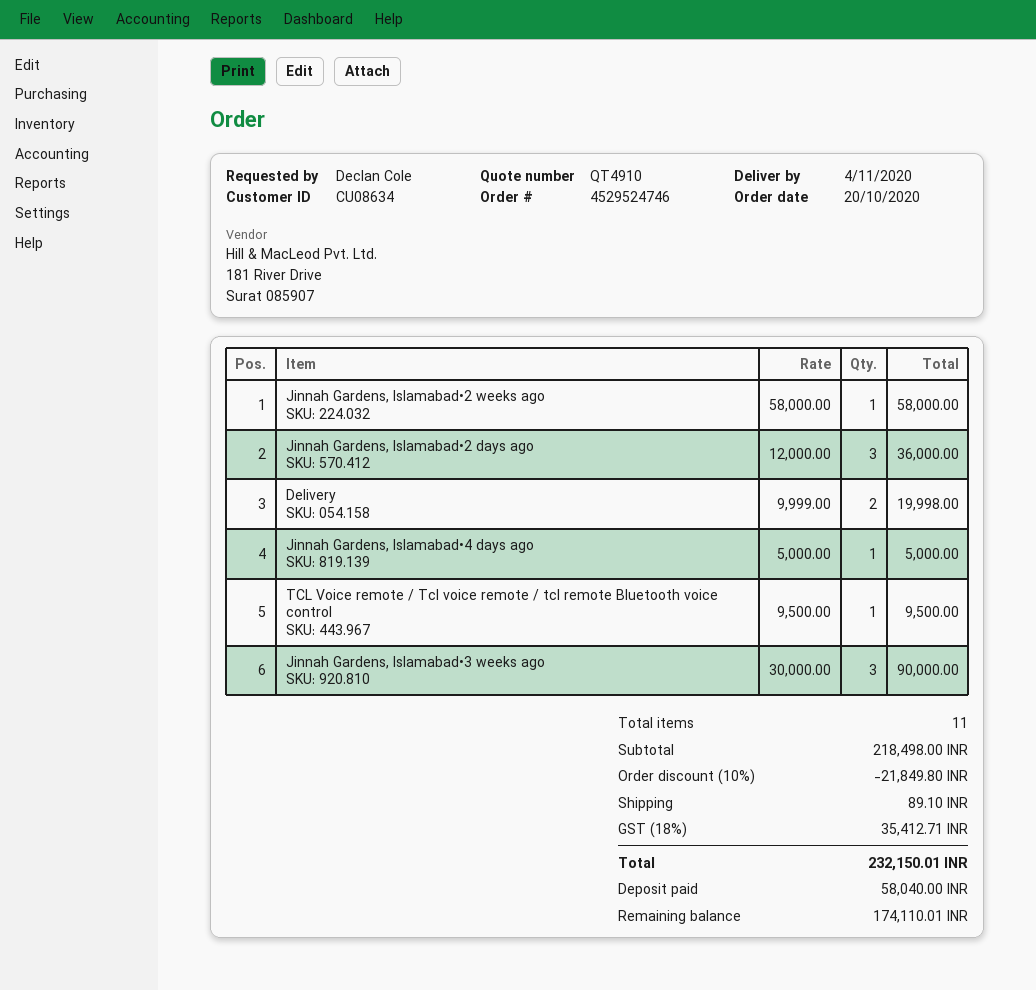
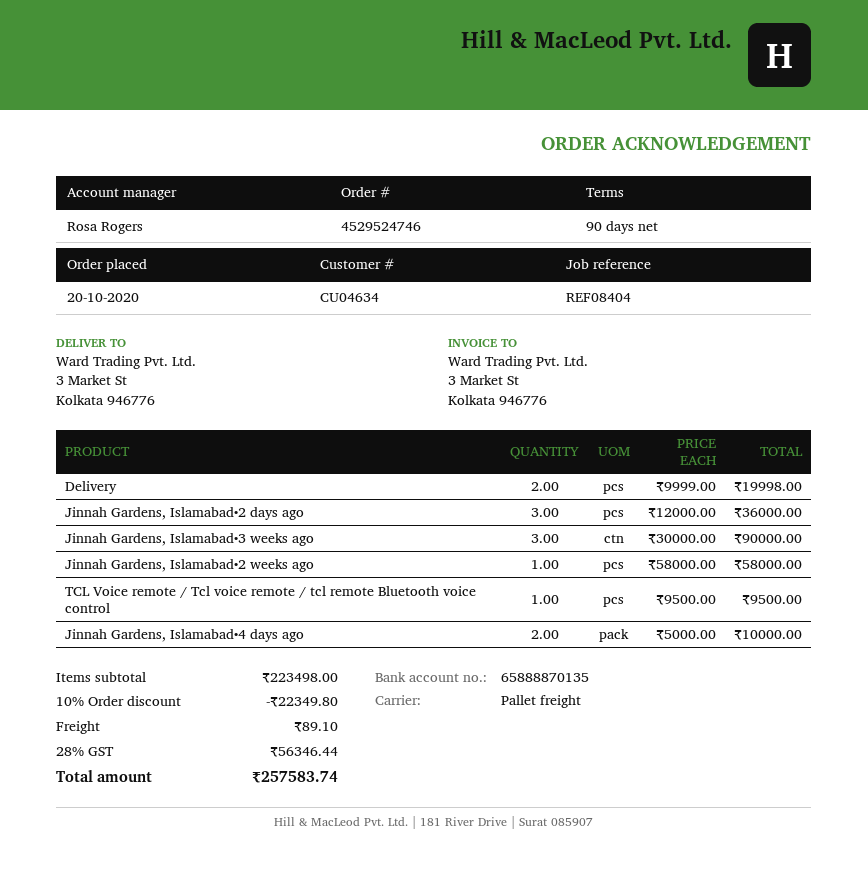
customer number: CU08634 -> CU04634
Jinnah Gardens, Islamabad•4 days ago: 1 x 5000.00 = 5000.00 -> 2 x 5000.00 = 10000.00
subtotal: 218498.00 -> 223498.00
discount: 10% = 21849.80 -> 10% = 22349.80
tax: 18% = 35412.71 -> 28% = 56346.44
total: 232150.01 -> 257583.74

